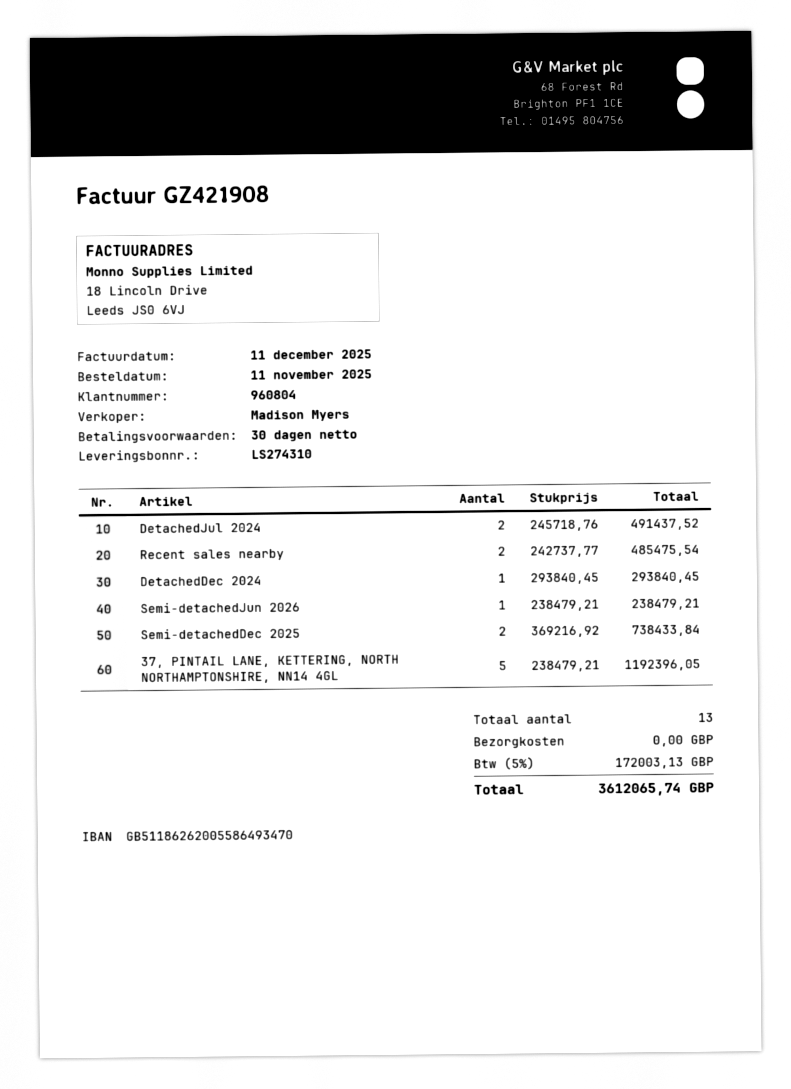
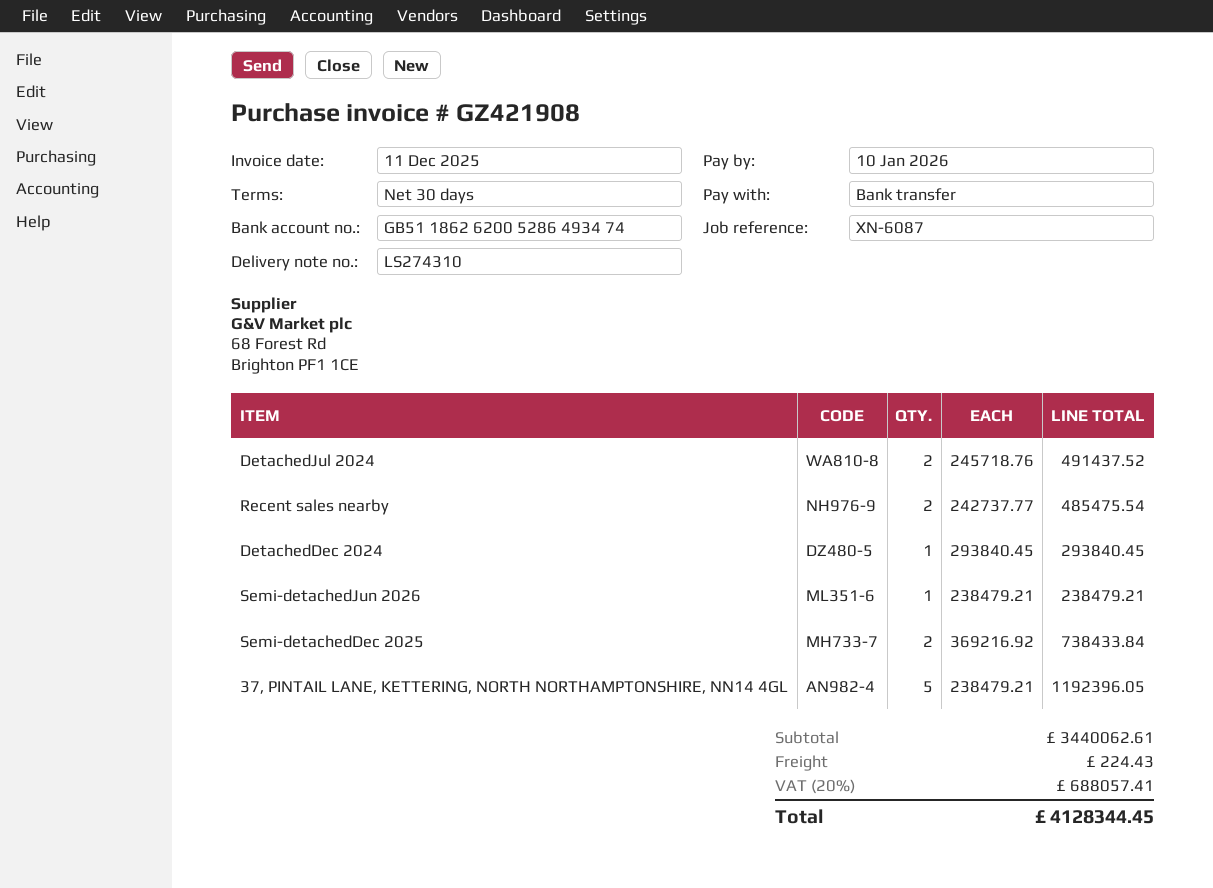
bank account: GB51186262005586493470 -> GB51186262005286493474
shipping: 0.00 -> 224.43
tax: 5% = 172003.13 -> 20% = 688057.41
total: 3612065.74 -> 4128344.45

